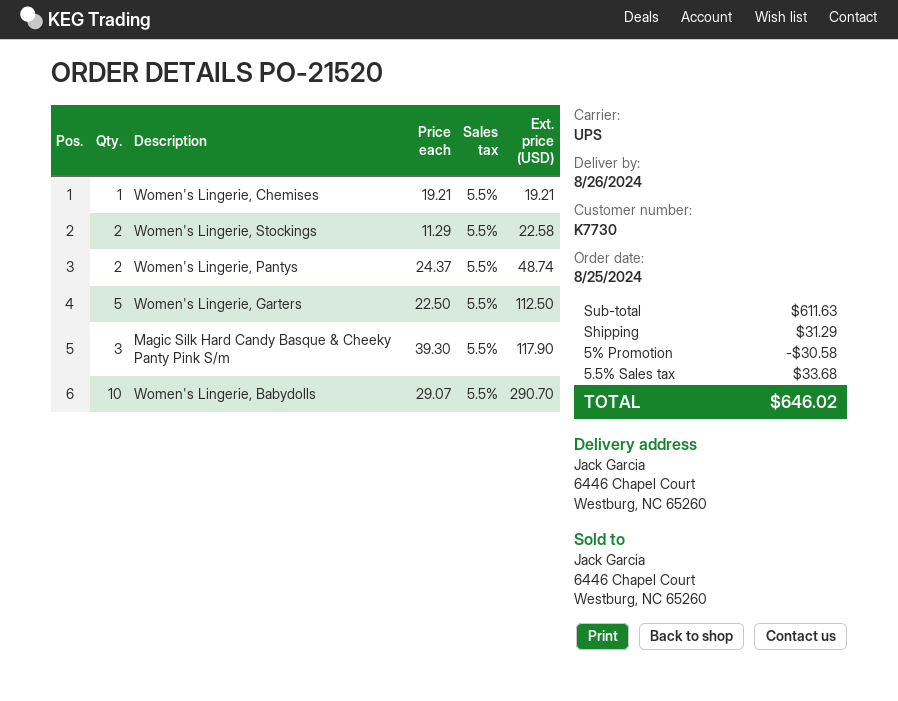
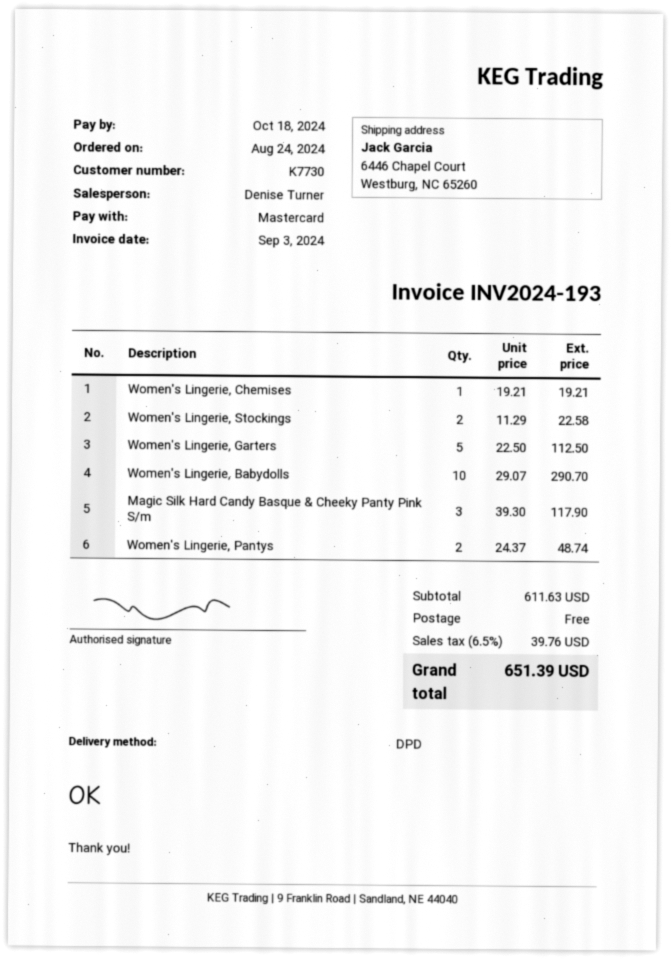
order date: 2024-08-25 -> 2024-08-24
shipping method: UPS -> DPD
discount: 5% = 30.58 -> none
shipping: 31.29 -> 0.00
tax: 5.5% = 33.68 -> 6.5% = 39.76
total: 646.02 -> 651.39

